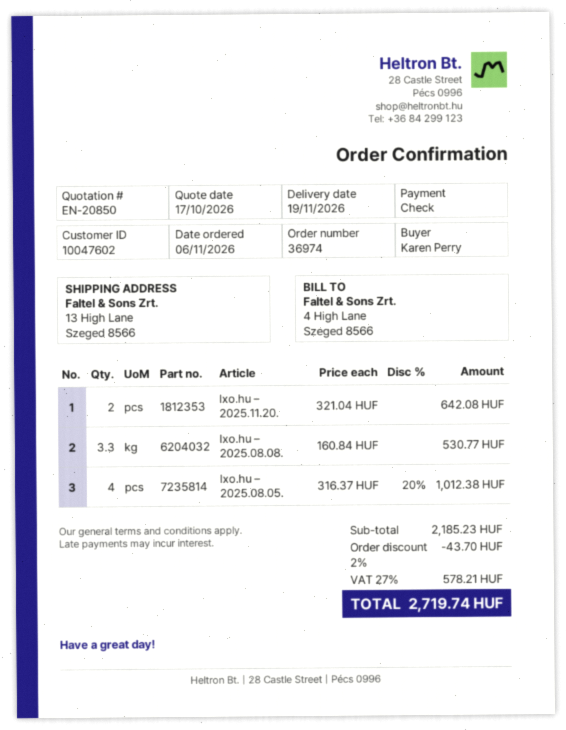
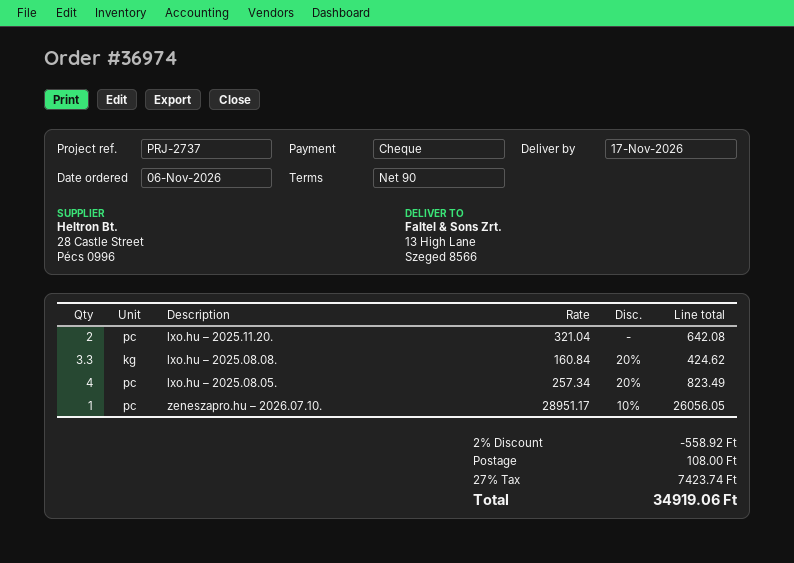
delivery date: 2026-11-19 -> 2026-11-17
lxo.hu – 2025.08.08.: 3.3 x 160.84 = 530.77 -> 3.3 x 160.84 - 20% = 424.62
lxo.hu – 2025.08.05.: 4 x 316.37 - 20% = 1012.38 -> 4 x 257.34 - 20% = 823.49
zeneszapro.hu – 2026.07.10.: none -> 1 x 28951.17 - 10% = 26056.05
discount: 2% = 43.70 -> 2% = 558.92
shipping: none -> 108.00
tax: 27% = 578.21 -> 27% = 7423.74
total: 2719.74 -> 34919.06

